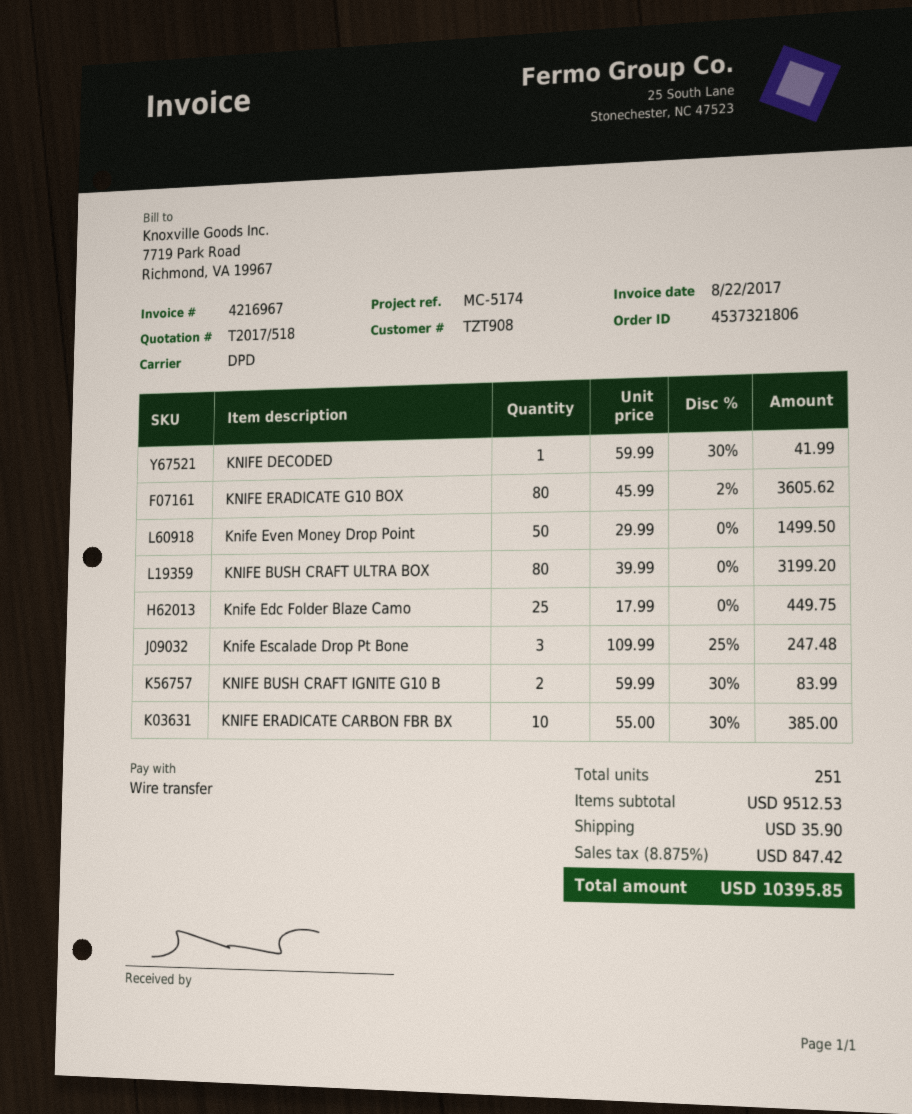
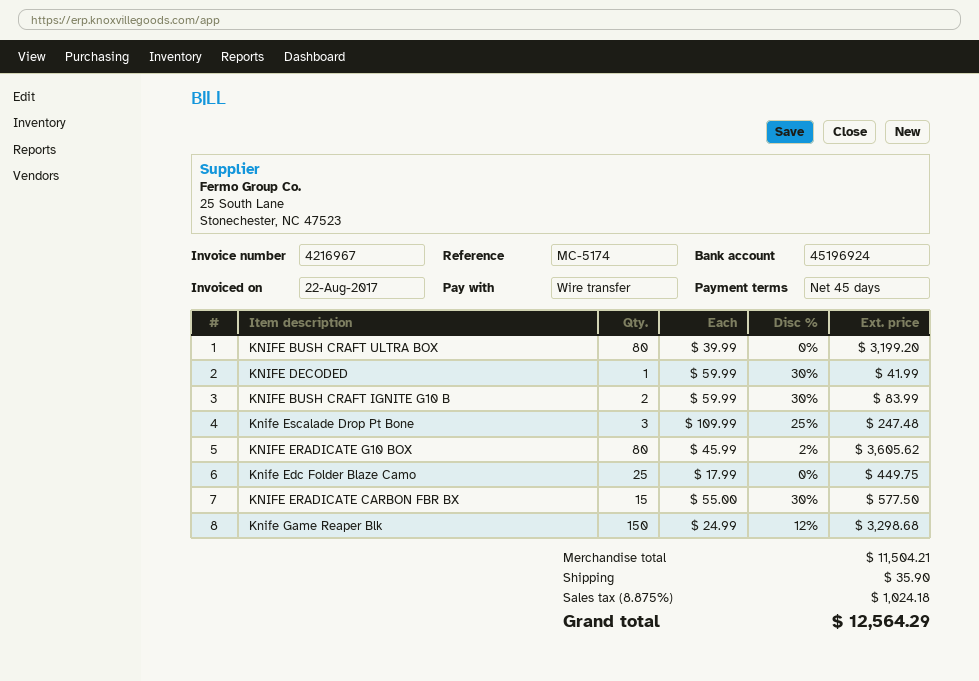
Knife Even Money Drop Point: 50 x 29.99 = 1499.50 -> none
KNIFE ERADICATE CARBON FBR BX: 10 x 55.00 - 30% = 385.00 -> 15 x 55.00 - 30% = 577.50
Knife Game Reaper Blk: none -> 150 x 24.99 - 12% = 3298.68
subtotal: 9512.53 -> 11504.21
tax: 8.875% = 847.42 -> 8.875% = 1024.18
total: 10395.85 -> 12564.29

